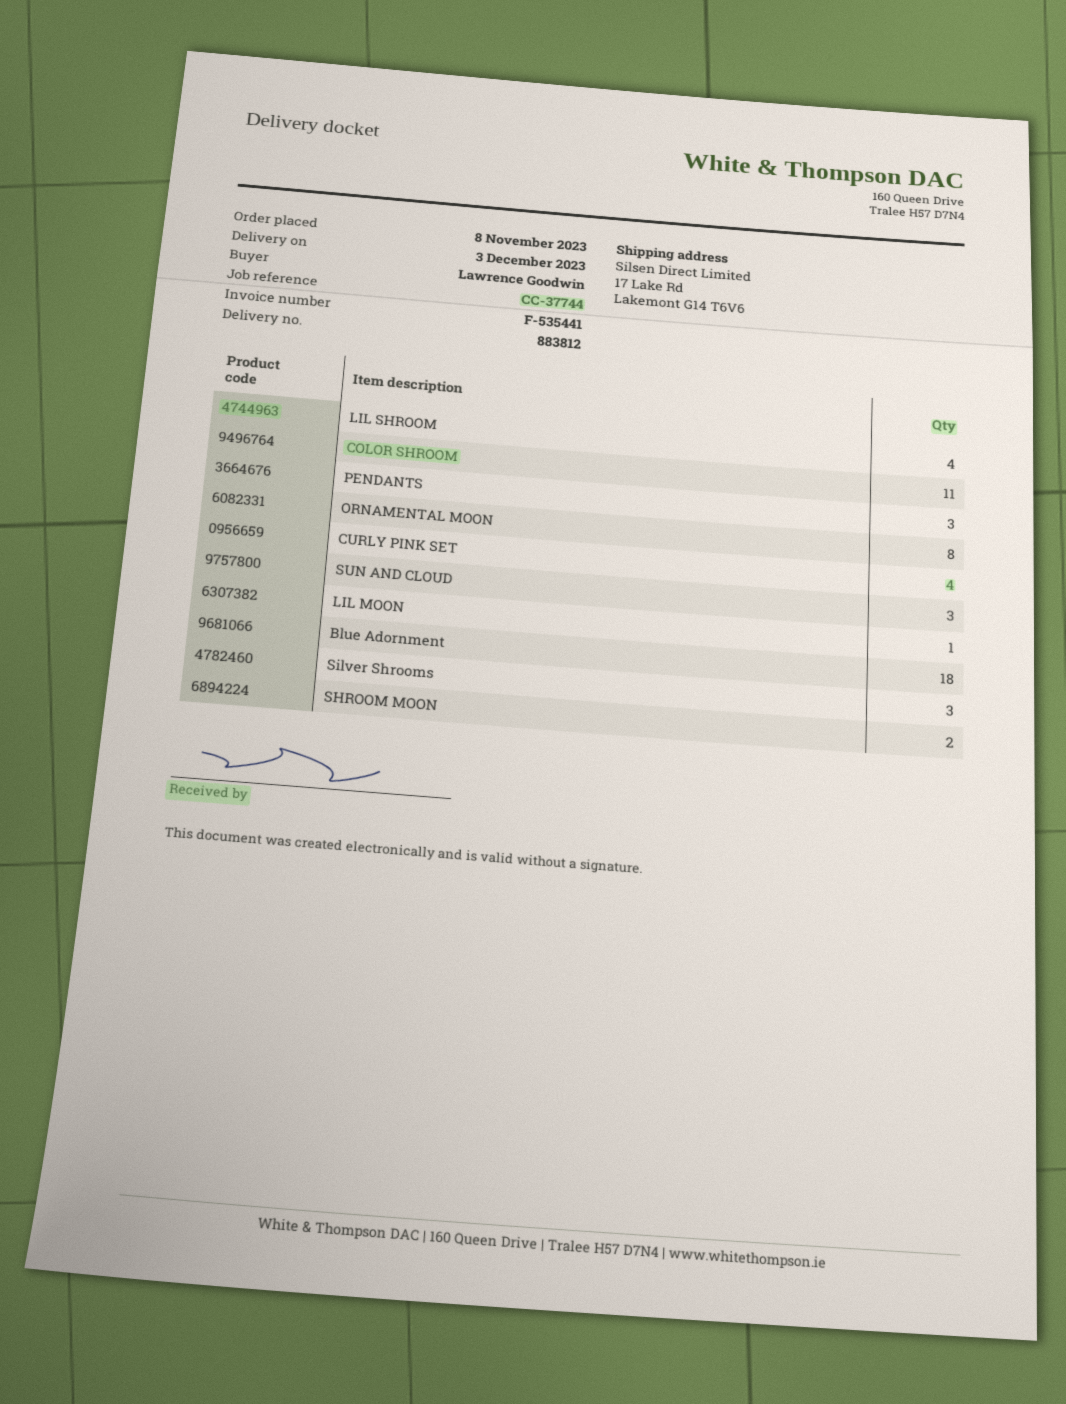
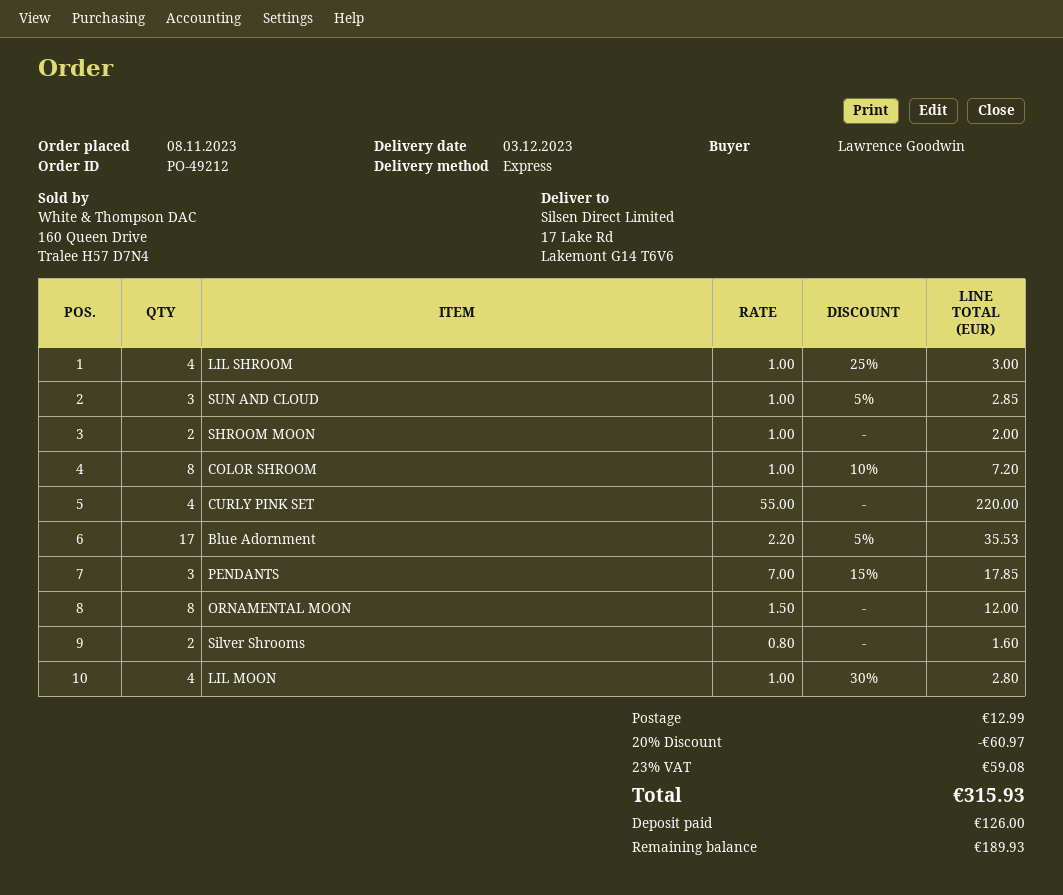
COLOR SHROOM: 11 -> 8
LIL MOON: 1 -> 4
Blue Adornment: 18 -> 17
Silver Shrooms: 3 -> 2

